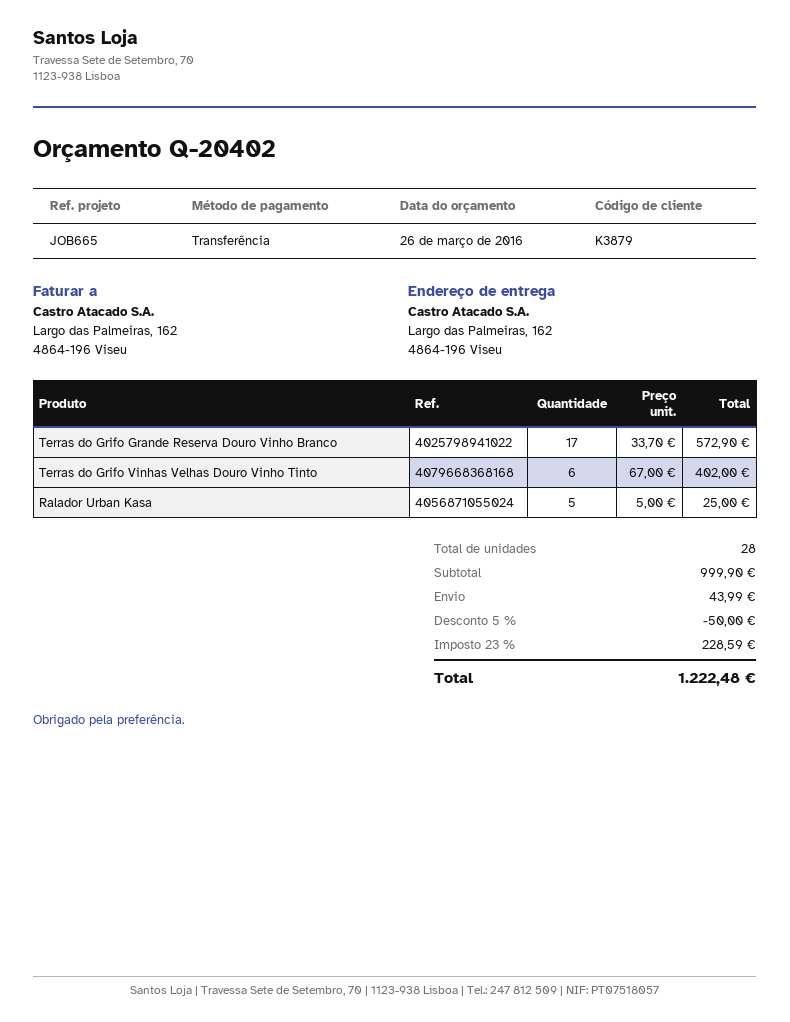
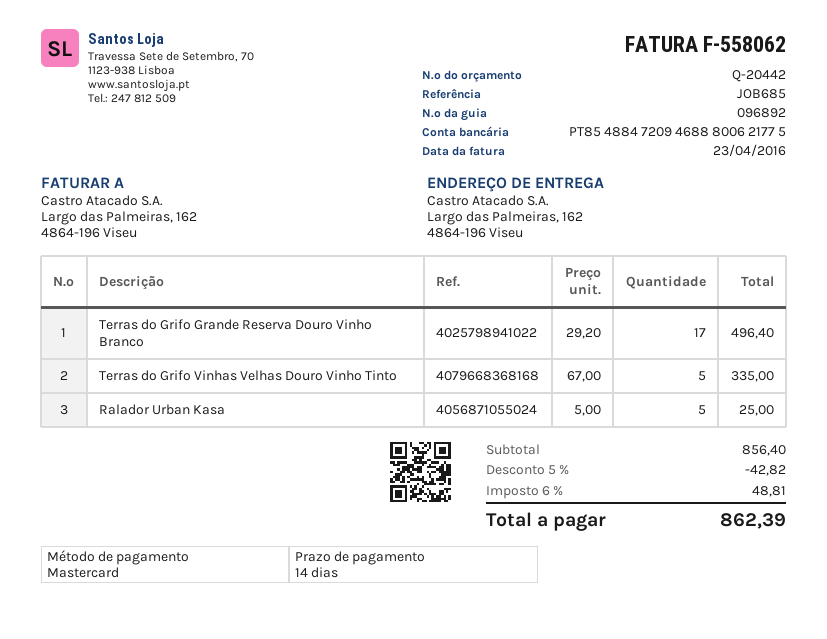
quote number: Q-20402 -> Q-20442
reference: JOB665 -> JOB685
payment method: bank transfer -> Mastercard
Terras do Grifo Grande Reserva Douro Vinho Branco: 17 x 33.70 = 572.90 -> 17 x 29.20 = 496.40
Terras do Grifo Vinhas Velhas Douro Vinho Tinto: 6 x 67.00 = 402.00 -> 5 x 67.00 = 335.00
subtotal: 999.90 -> 856.40
discount: 5% = 50.00 -> 5% = 42.82
shipping: 43.99 -> none
tax: 23% = 228.59 -> 6% = 48.81
total: 1222.48 -> 862.39

